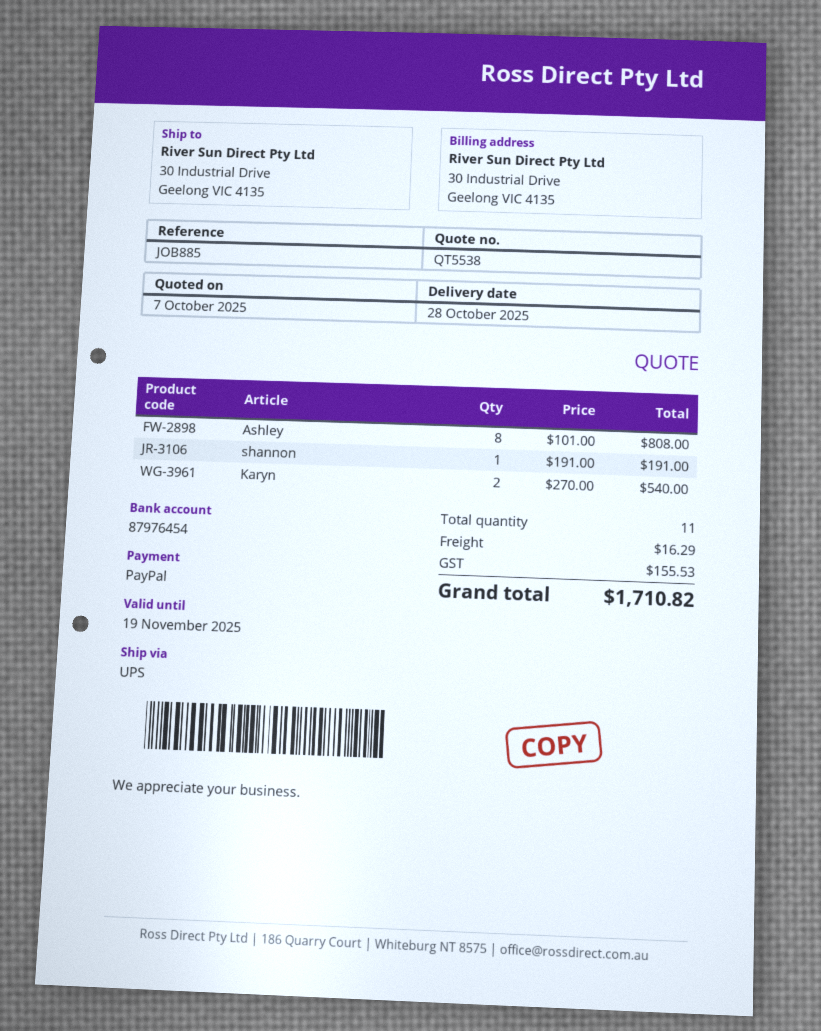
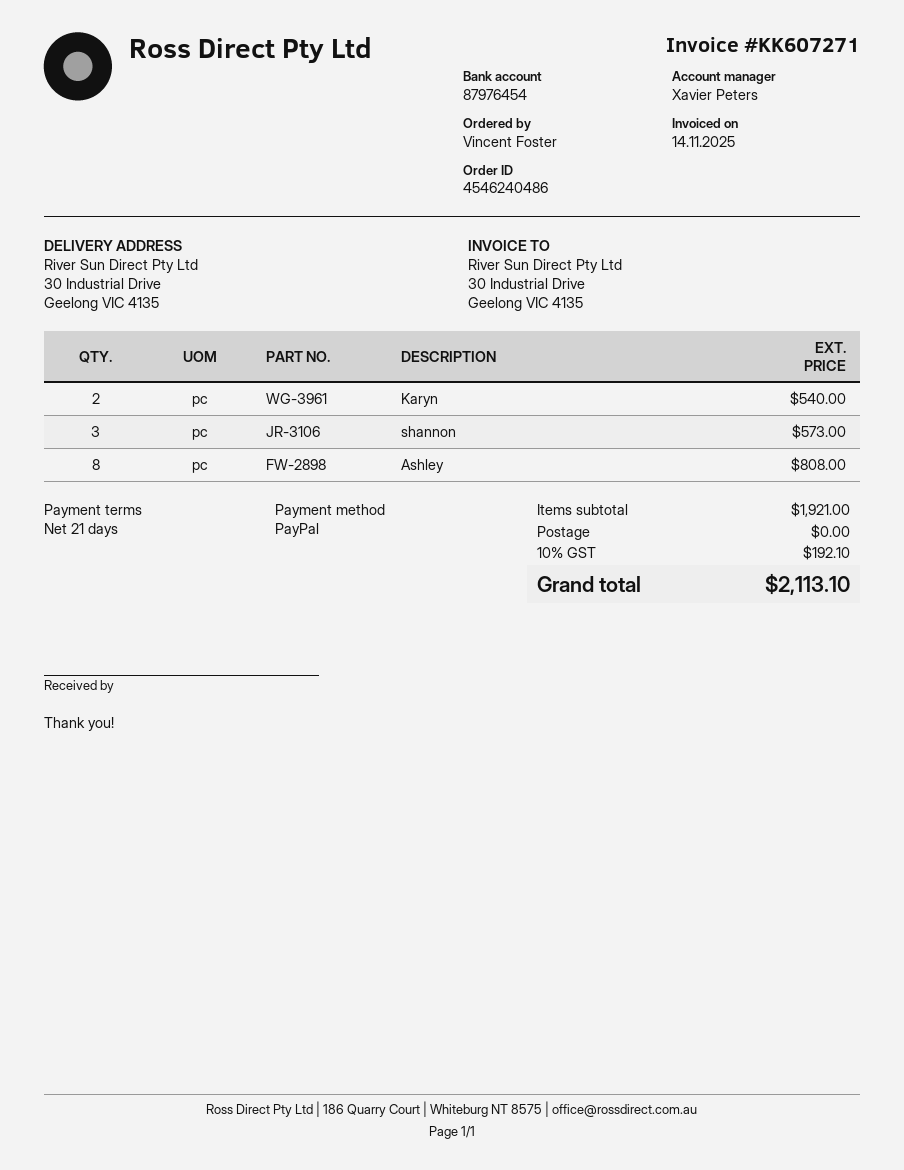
shannon: 1 for 191.00 -> 3 for 573.00
shipping: 16.29 -> 0.00
tax: 155.53 -> 192.10
total: 1710.82 -> 2113.10

